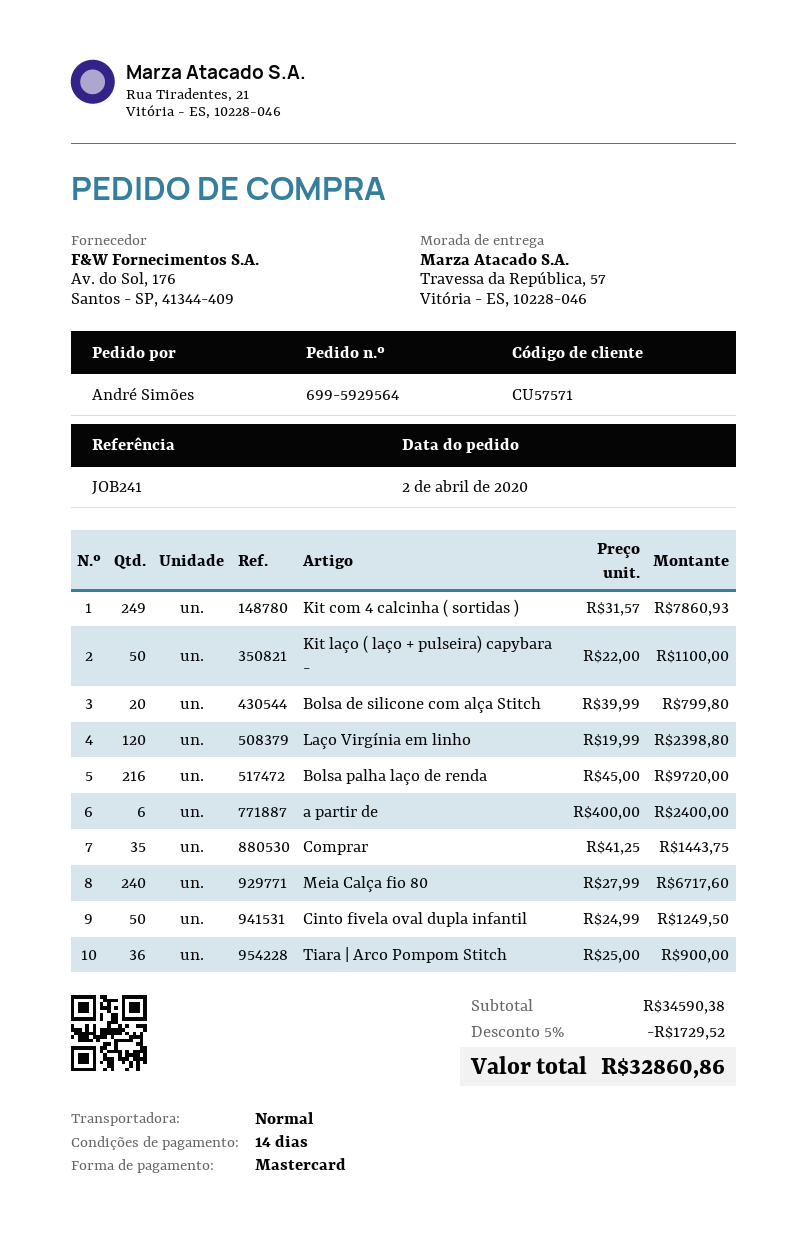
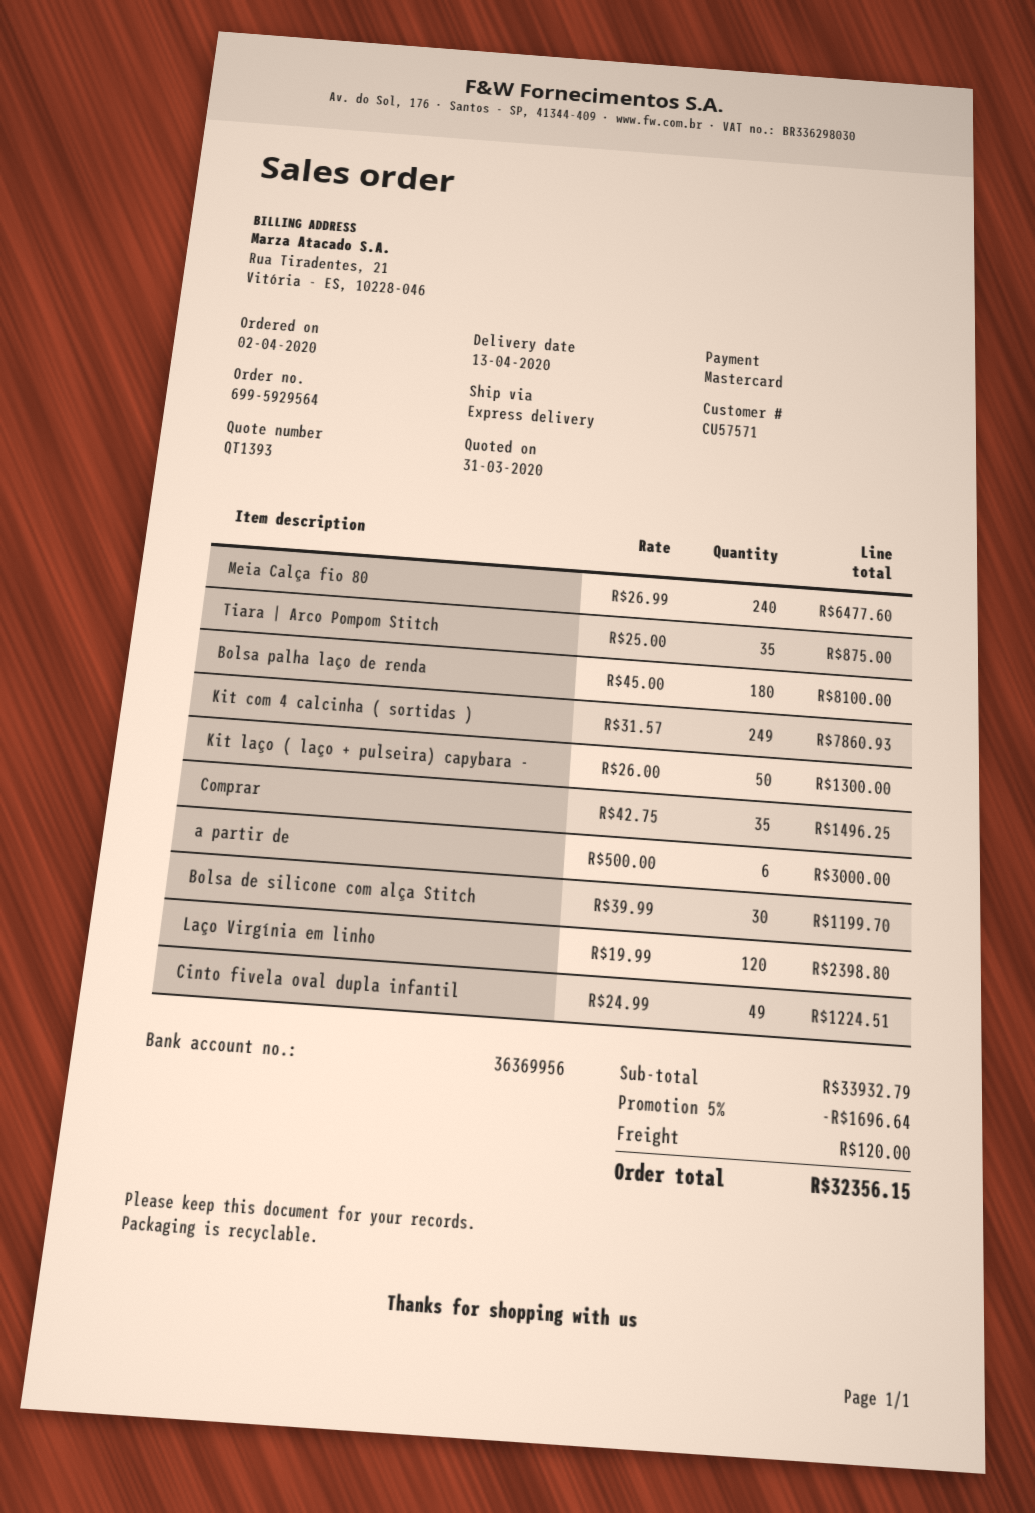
shipping method: standard -> express
Kit laço ( laço + pulseira) capybara -: 50 x 22.00 = 1100.00 -> 50 x 26.00 = 1300.00
Bolsa de silicone com alça Stitch: 20 x 39.99 = 799.80 -> 30 x 39.99 = 1199.70
Bolsa palha laço de renda: 216 x 45.00 = 9720.00 -> 180 x 45.00 = 8100.00
a partir de: 6 x 400.00 = 2400.00 -> 6 x 500.00 = 3000.00
Comprar: 35 x 41.25 = 1443.75 -> 35 x 42.75 = 1496.25
Meia Calça fio 80: 240 x 27.99 = 6717.60 -> 240 x 26.99 = 6477.60
Cinto fivela oval dupla infantil: 50 x 24.99 = 1249.50 -> 49 x 24.99 = 1224.51
Tiara | Arco Pompom Stitch: 36 x 25.00 = 900.00 -> 35 x 25.00 = 875.00
subtotal: 34590.38 -> 33932.79
discount: 5% = 1729.52 -> 5% = 1696.64
shipping: none -> 120.00
total: 32860.86 -> 32356.15

